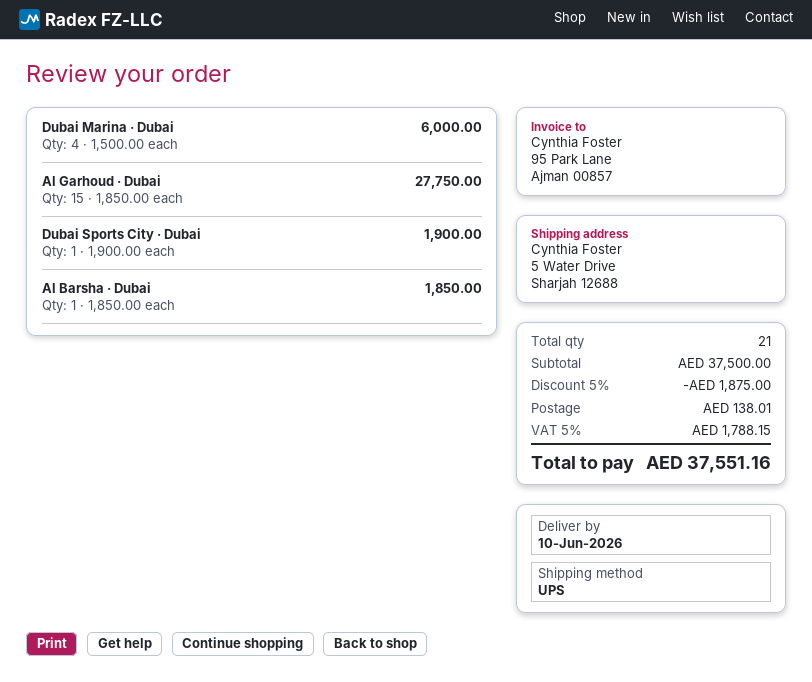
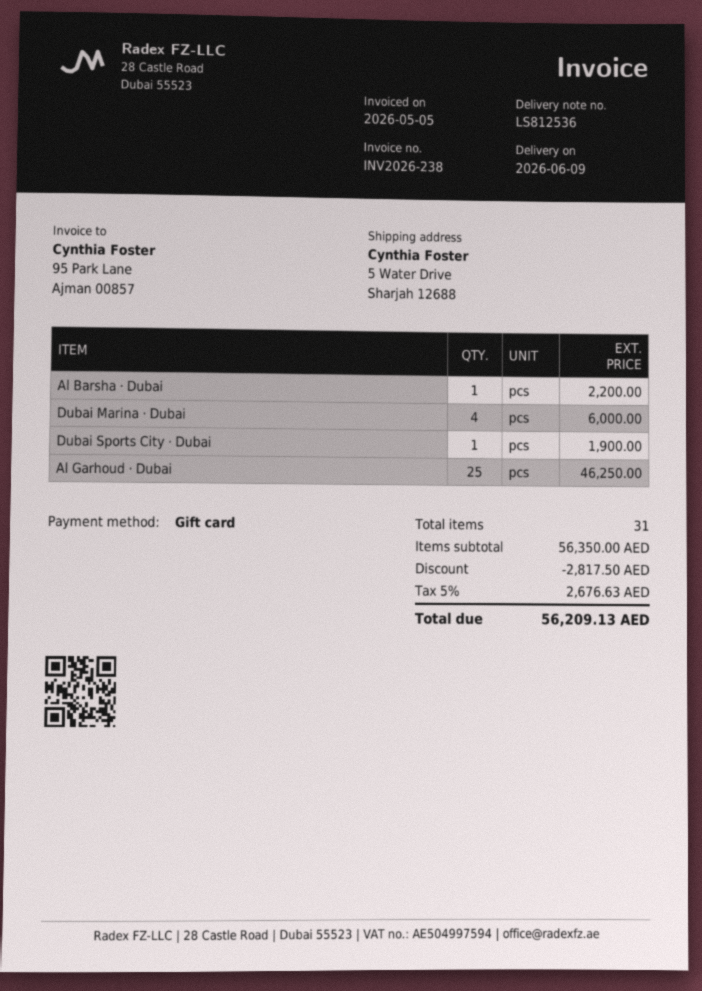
delivery date: 2026-06-10 -> 2026-06-09
Al Garhoud · Dubai: 15 for 27750.00 -> 25 for 46250.00
Al Barsha · Dubai: 1 for 1850.00 -> 1 for 2200.00
total quantity: 21 -> 31
subtotal: 37500.00 -> 56350.00
discount: 1875.00 -> 2817.50
shipping: 138.01 -> none
tax: 5% = 1788.15 -> 5% = 2676.63
total: 37551.16 -> 56209.13

